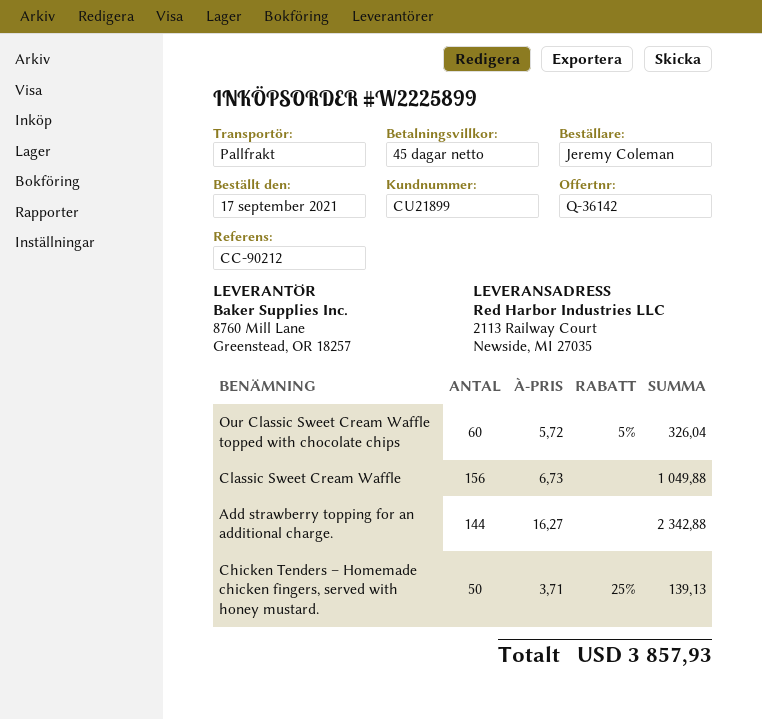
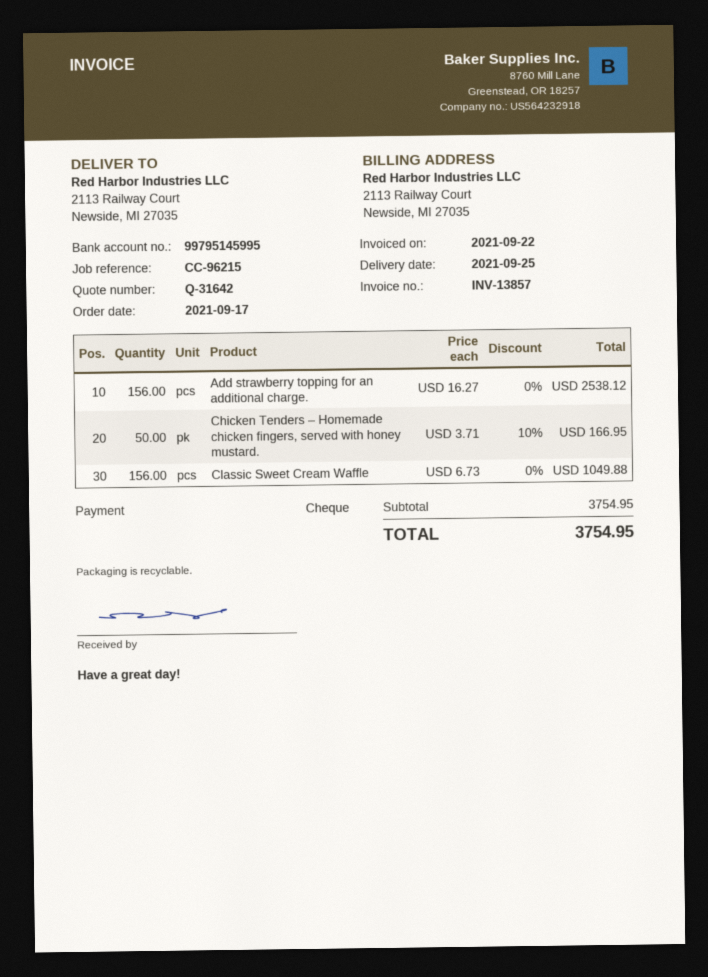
quote number: Q-36142 -> Q-31642
reference: CC-90212 -> CC-96215
Our Classic Sweet Cream Waffle topped with chocolate chips: 60 x 5.72 - 5% = 326.04 -> none
Add strawberry topping for an additional charge.: 144 x 16.27 = 2342.88 -> 156 x 16.27 = 2538.12
Chicken Tenders – Homemade chicken fingers, served with honey mustard.: 50 x 3.71 - 25% = 139.13 -> 50 x 3.71 - 10% = 166.95
total: 3857.93 -> 3754.95

